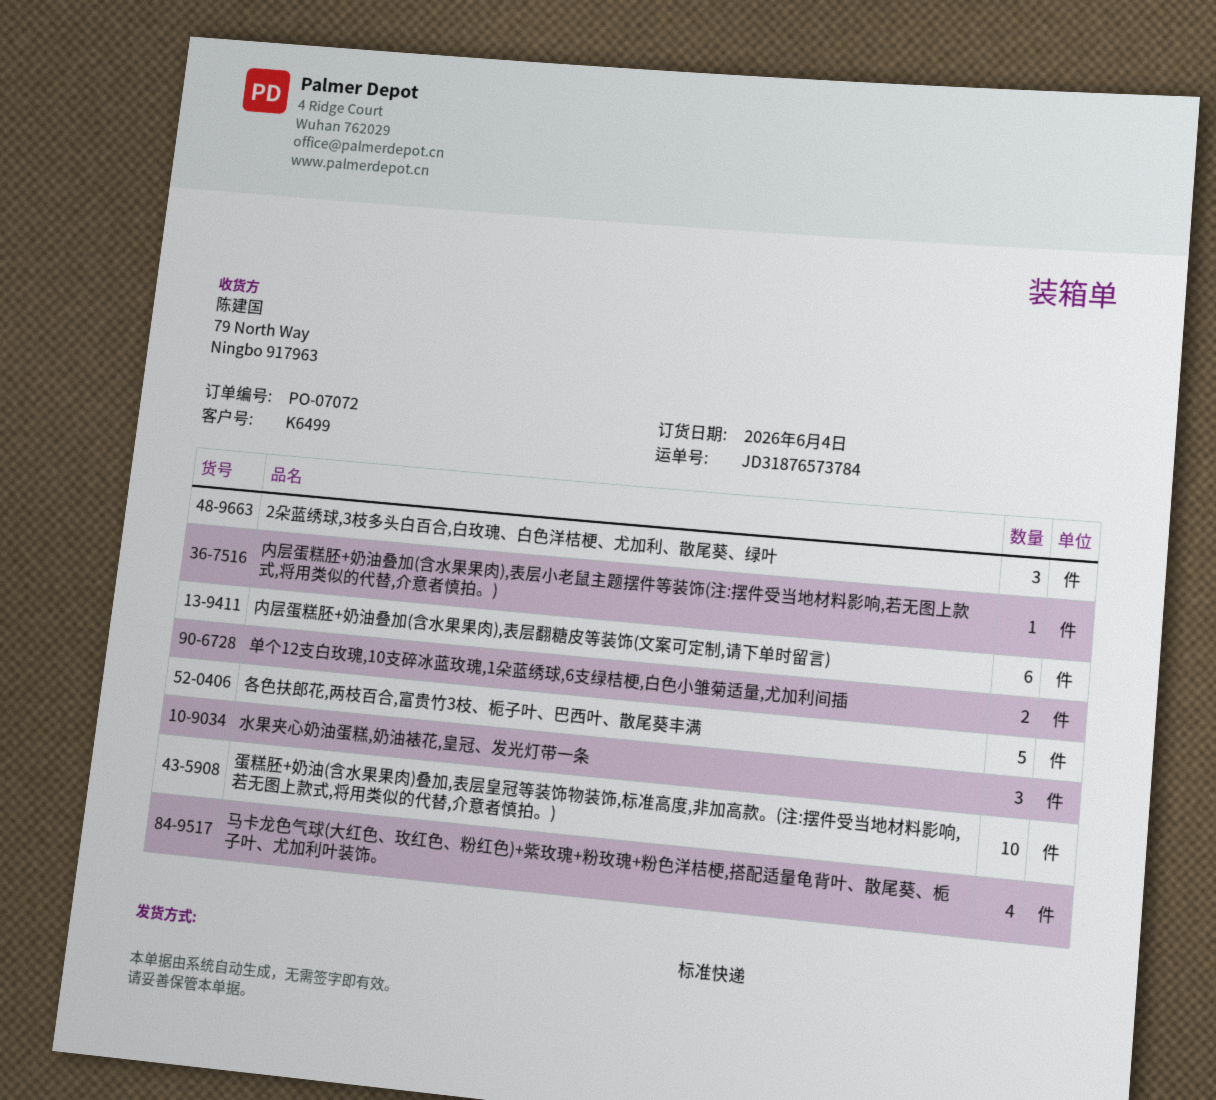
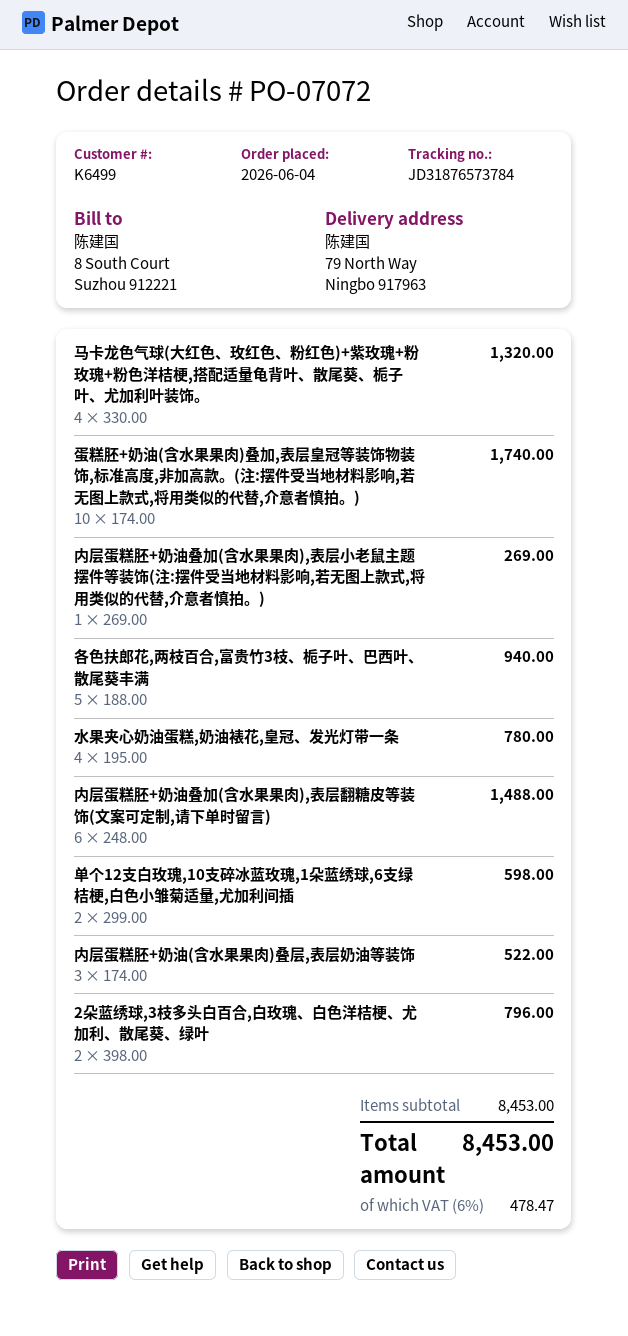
2朵蓝绣球,3枝多头白百合,白玫瑰、白色洋桔梗、尤加利、散尾葵、绿叶: 3 -> 2
水果夹心奶油蛋糕,奶油裱花,皇冠、发光灯带一条: 3 -> 4
内层蛋糕胚+奶油(含水果果肉)叠层,表层奶油等装饰: none -> 3

